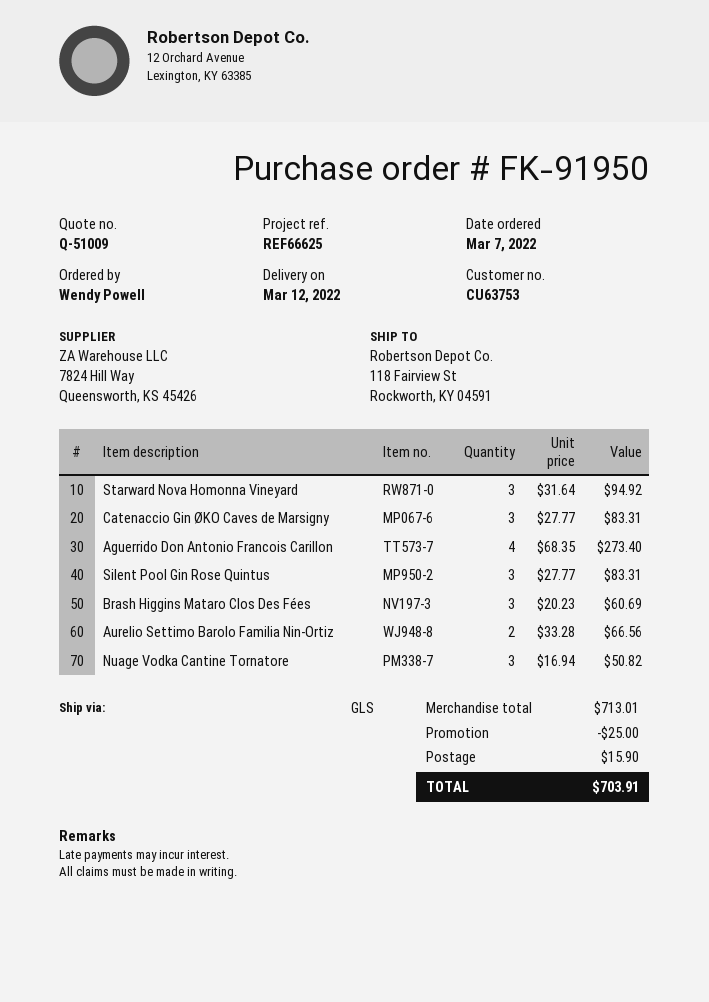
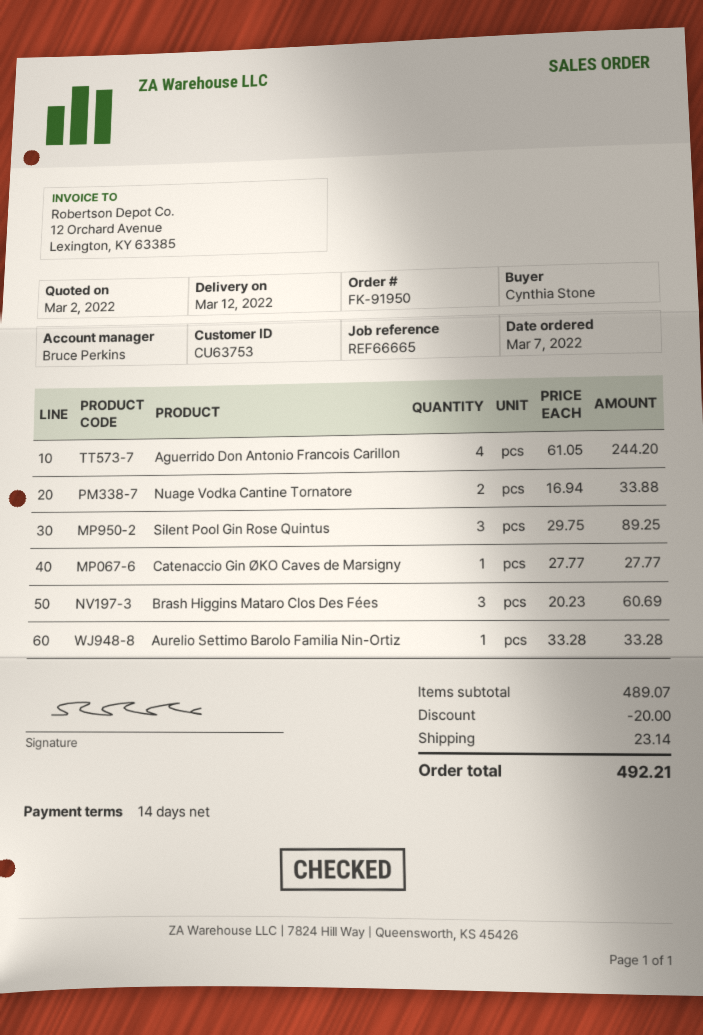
reference: REF66625 -> REF66665
ordered by: Wendy Powell -> Cynthia Stone
Starward Nova Homonna Vineyard: 3 x 31.64 = 94.92 -> none
Catenaccio Gin ØKO Caves de Marsigny: 3 x 27.77 = 83.31 -> 1 x 27.77 = 27.77
Aguerrido Don Antonio Francois Carillon: 4 x 68.35 = 273.40 -> 4 x 61.05 = 244.20
Silent Pool Gin Rose Quintus: 3 x 27.77 = 83.31 -> 3 x 29.75 = 89.25
Aurelio Settimo Barolo Familia Nin-Ortiz: 2 x 33.28 = 66.56 -> 1 x 33.28 = 33.28
Nuage Vodka Cantine Tornatore: 3 x 16.94 = 50.82 -> 2 x 16.94 = 33.88
subtotal: 713.01 -> 489.07
discount: 25.00 -> 20.00
shipping: 15.90 -> 23.14
total: 703.91 -> 492.21

